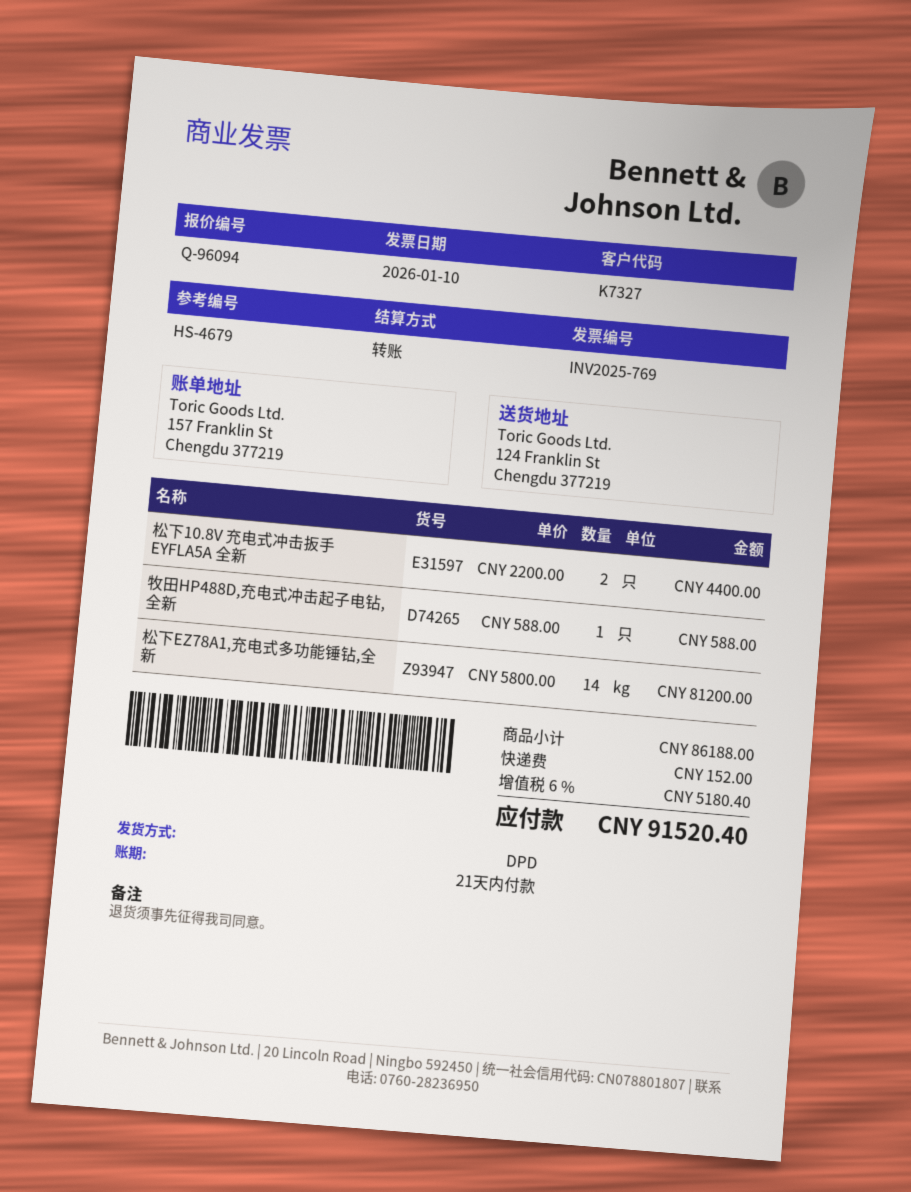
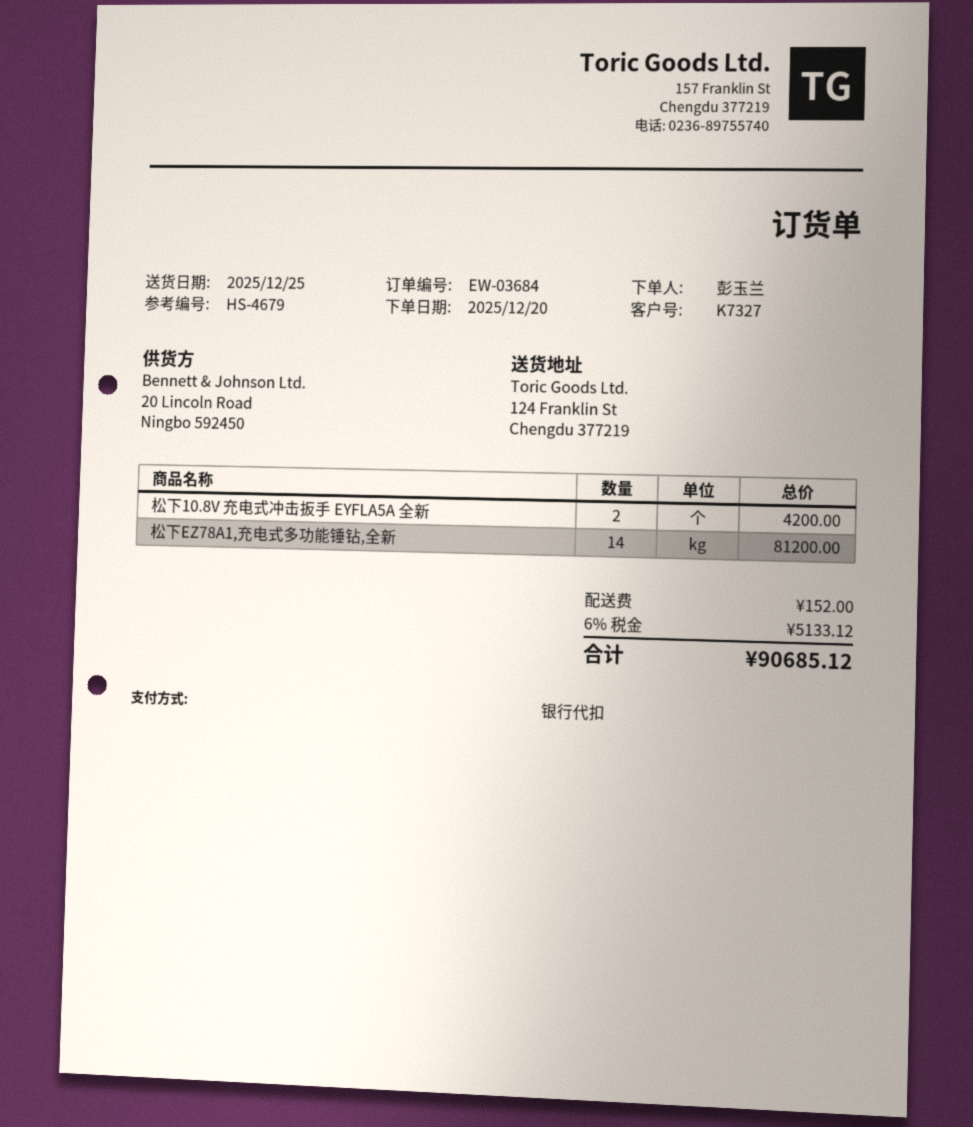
payment method: bank transfer -> direct debit
松下10.8V 充电式冲击扳手 EYFLA5A 全新: 2 for 4400.00 -> 2 for 4200.00
牧田HP488D,充电式冲击起子电钻,全新: 1 for 588.00 -> none
tax: 6% = 5180.40 -> 6% = 5133.12
total: 91520.40 -> 90685.12

